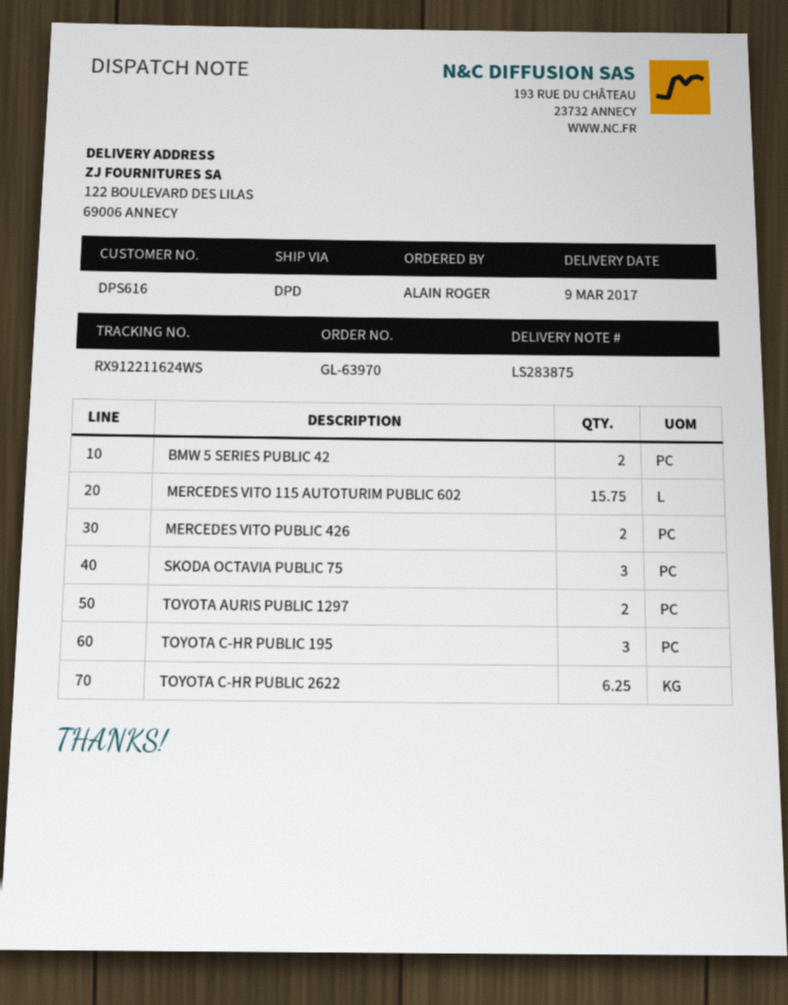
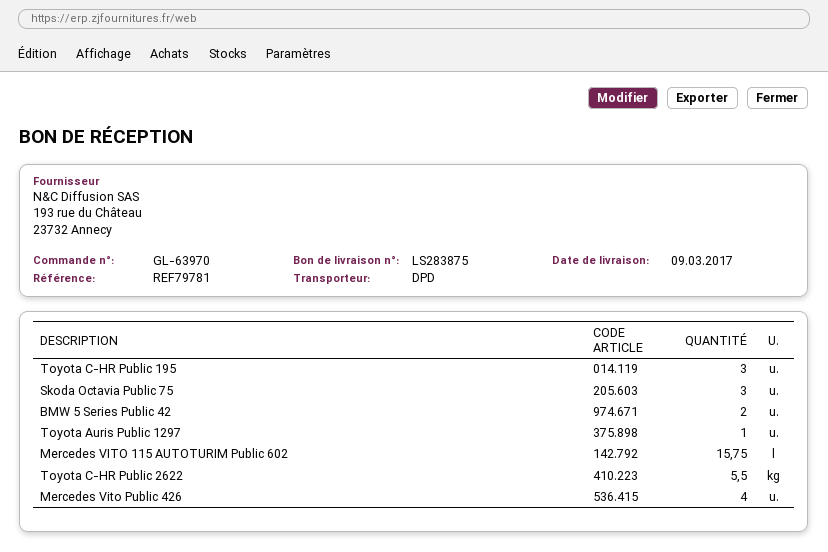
MERCEDES VITO PUBLIC 426: 2 -> 4
TOYOTA AURIS PUBLIC 1297: 2 -> 1
TOYOTA C-HR PUBLIC 2622: 6.25 -> 5.5

